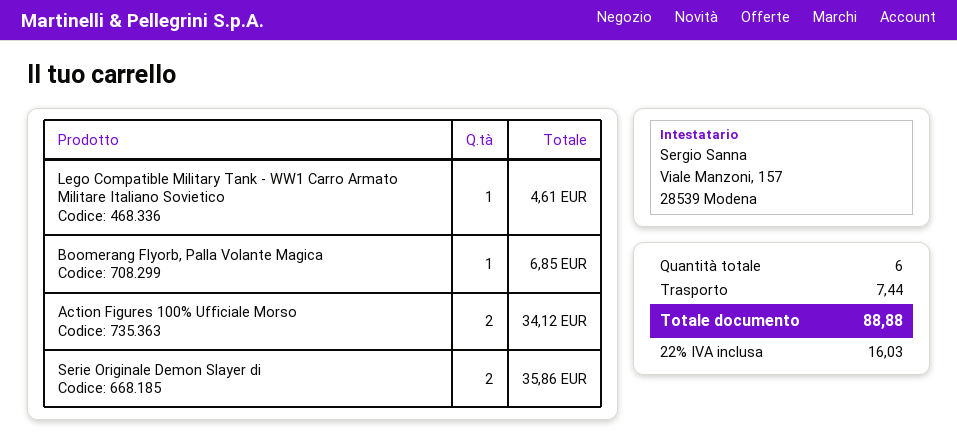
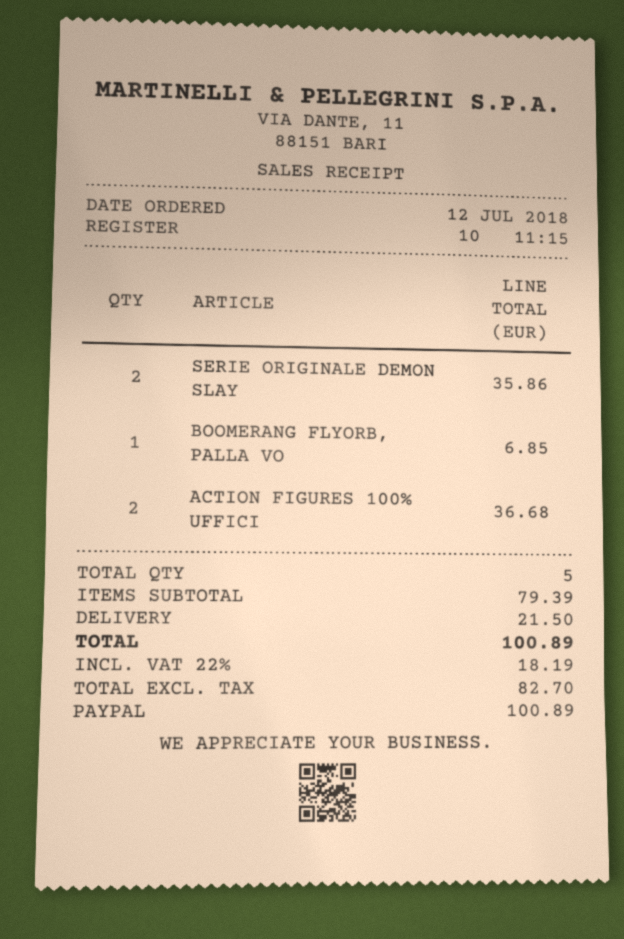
Lego Compatible Military Tank - WW1 Carro Armato Militare Italiano Sovietico: 1 for 4.61 -> none
Action Figures 100% Ufficiale Morso: 2 for 34.12 -> 2 for 36.68
total quantity: 6 -> 5
shipping: 7.44 -> 21.50
tax: 22% = 16.03 -> 22% = 18.19
total: 88.88 -> 100.89

